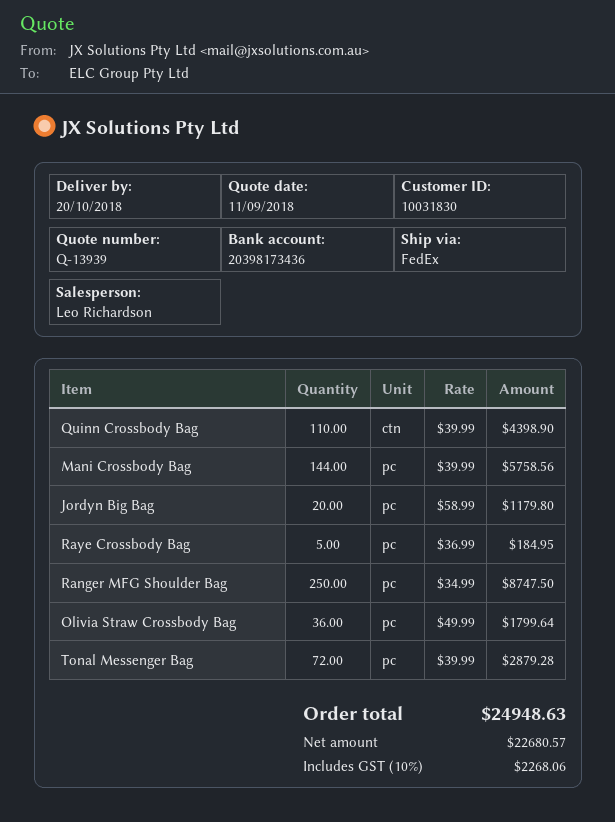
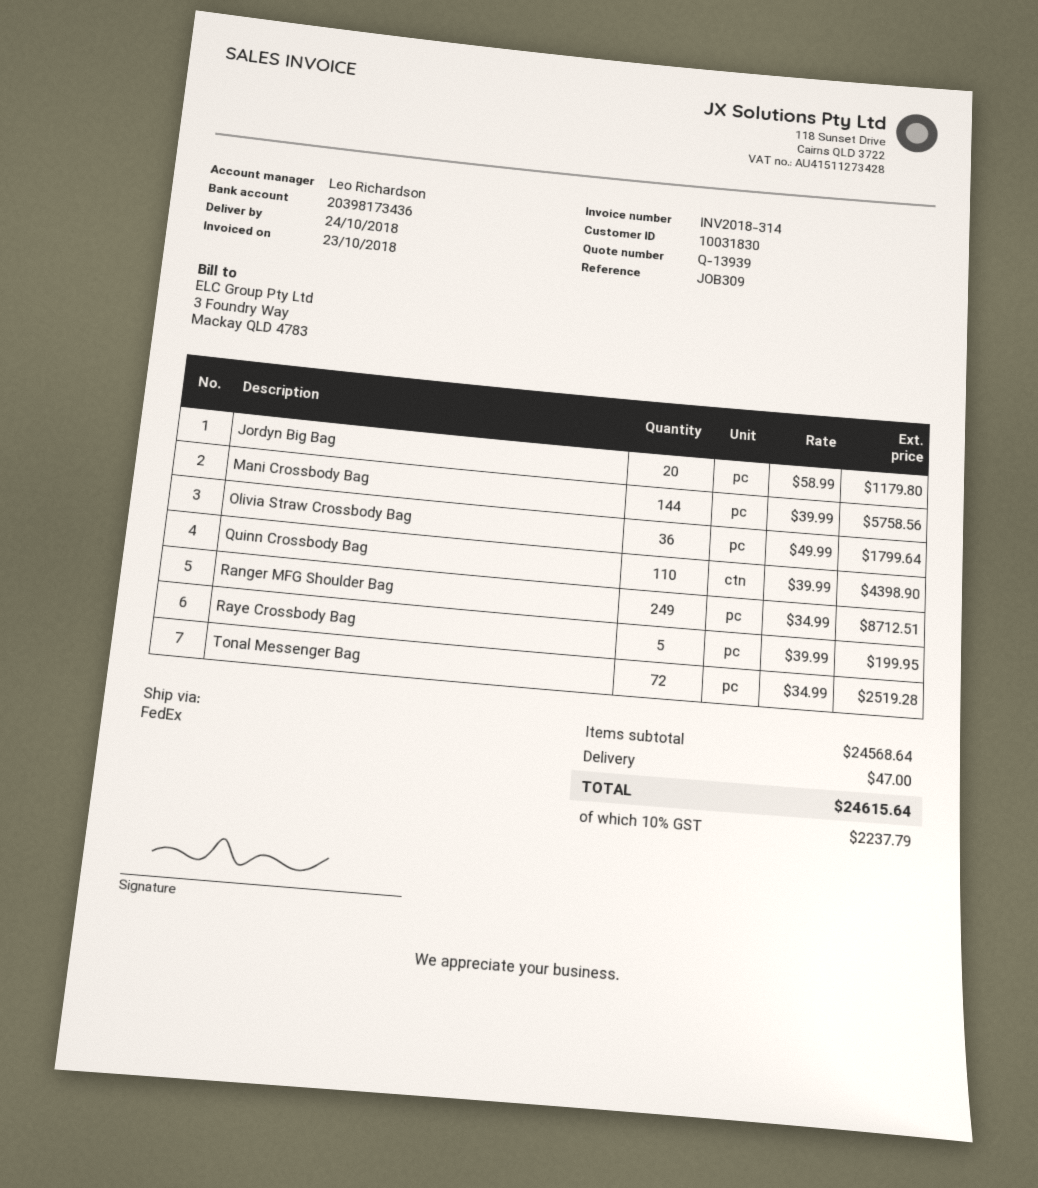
delivery date: 2018-10-20 -> 2018-10-24
Raye Crossbody Bag: 5 x 36.99 = 184.95 -> 5 x 39.99 = 199.95
Ranger MFG Shoulder Bag: 250 x 34.99 = 8747.50 -> 249 x 34.99 = 8712.51
Tonal Messenger Bag: 72 x 39.99 = 2879.28 -> 72 x 34.99 = 2519.28
shipping: none -> 47.00
tax: 10% = 2268.06 -> 10% = 2237.79
total: 24948.63 -> 24615.64

